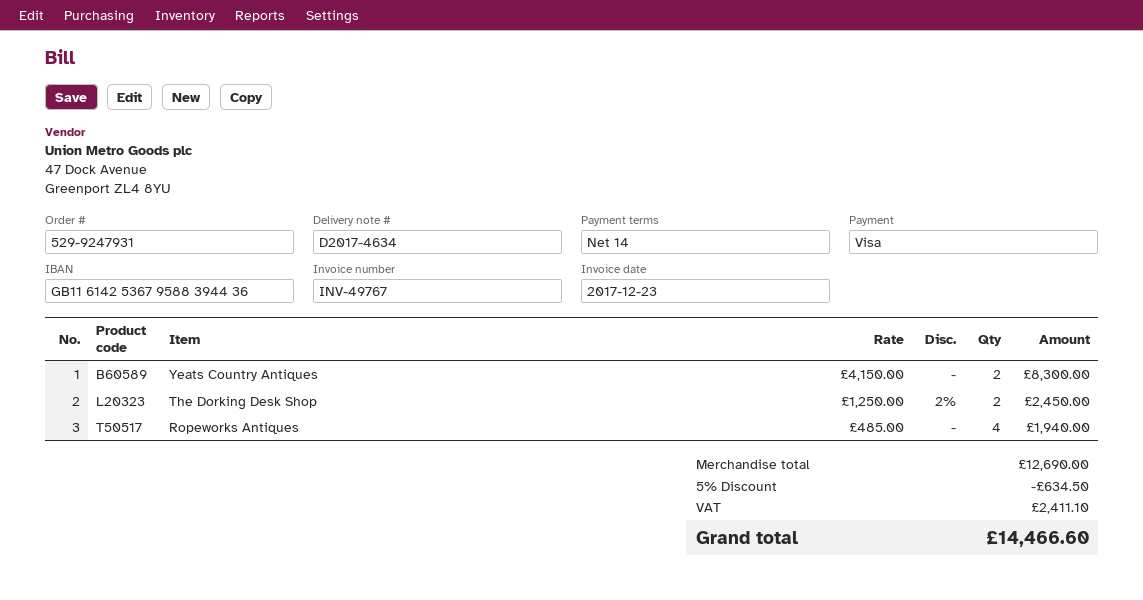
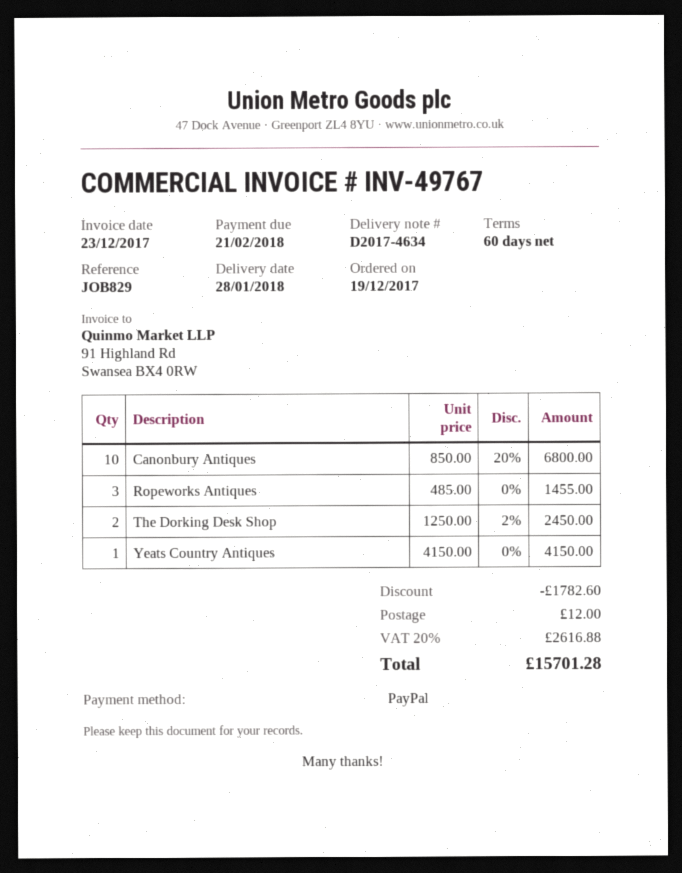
payment terms: 14 days -> 60 days
payment method: Visa -> PayPal
Yeats Country Antiques: 2 x 4150.00 = 8300.00 -> 1 x 4150.00 = 4150.00
Ropeworks Antiques: 4 x 485.00 = 1940.00 -> 3 x 485.00 = 1455.00
Canonbury Antiques: none -> 10 x 850.00 - 20% = 6800.00
discount: 634.50 -> 1782.60
shipping: none -> 12.00
tax: 2411.10 -> 2616.88
total: 14466.60 -> 15701.28

